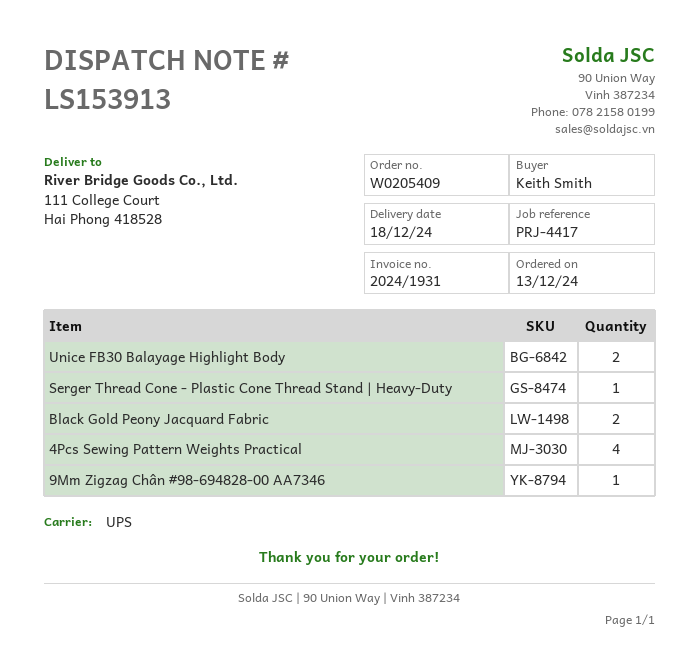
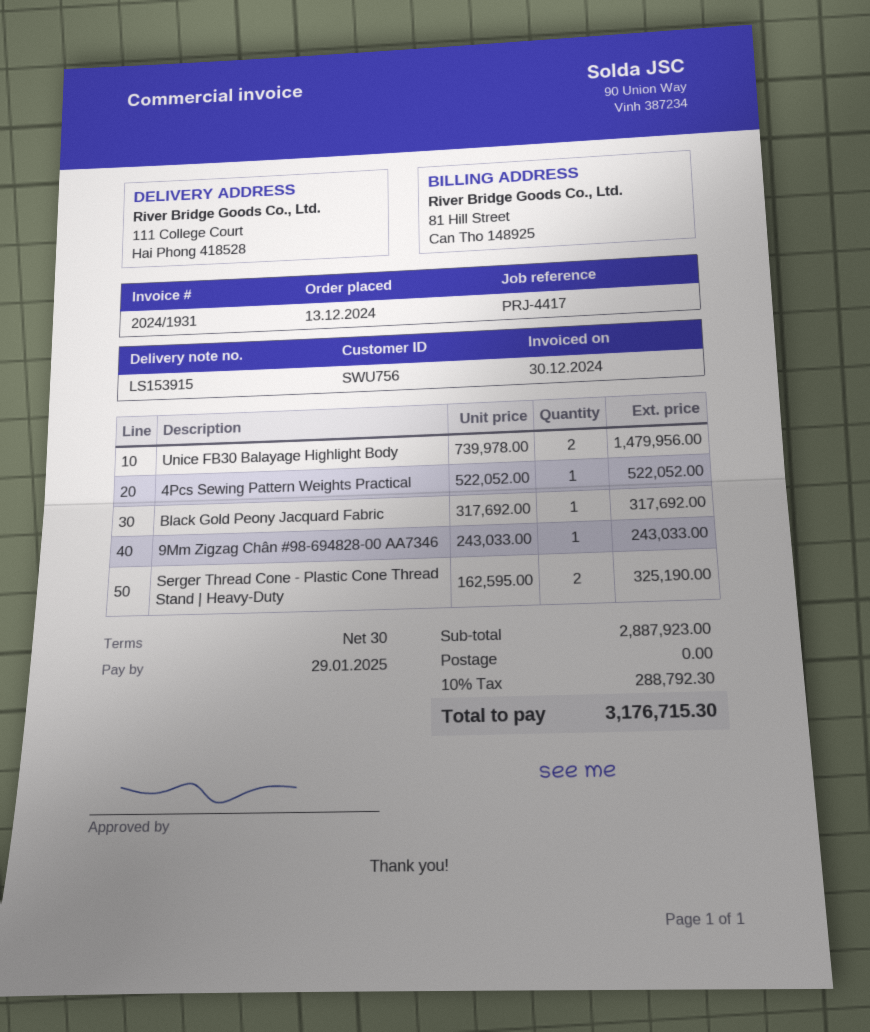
delivery note number: LS153913 -> LS153915
Serger Thread Cone - Plastic Cone Thread Stand | Heavy-Duty: 1 -> 2
Black Gold Peony Jacquard Fabric: 2 -> 1
4Pcs Sewing Pattern Weights Practical: 4 -> 1

